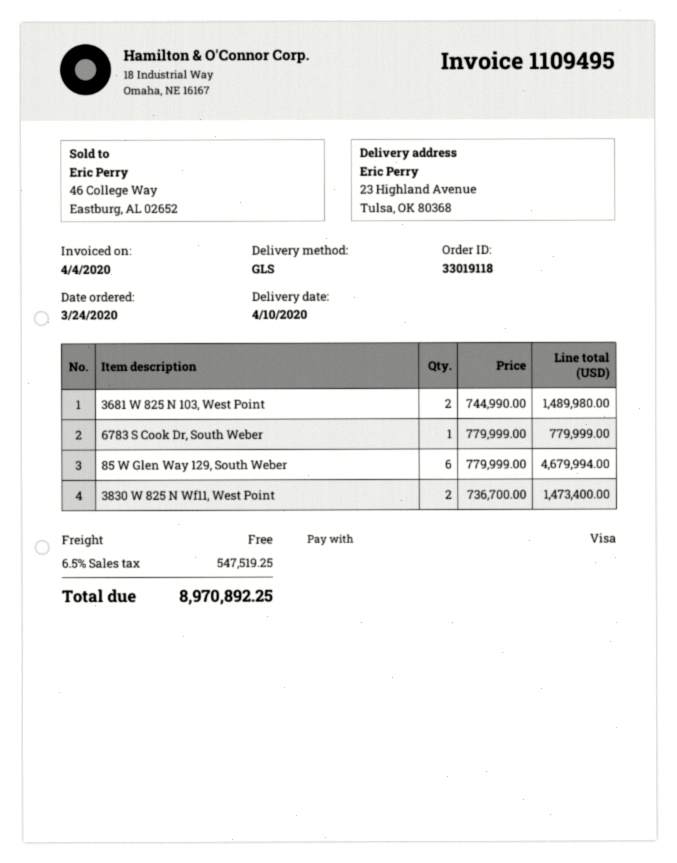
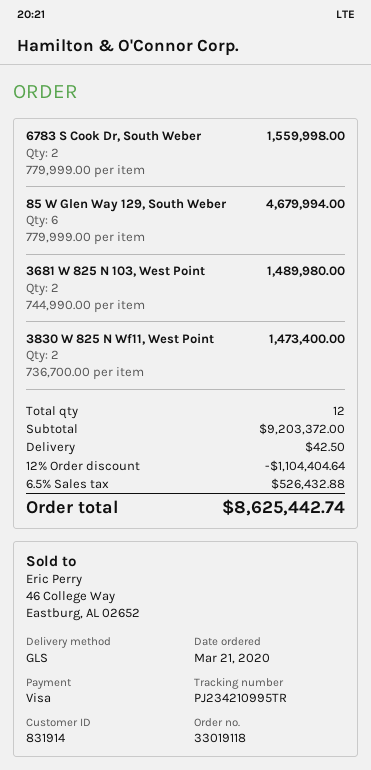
order date: 2020-03-24 -> 2020-03-21
6783 S Cook Dr, South Weber: 1 x 779999.00 = 779999.00 -> 2 x 779999.00 = 1559998.00
discount: none -> 12% = 1104404.64
shipping: 0.00 -> 42.50
tax: 6.5% = 547519.25 -> 6.5% = 526432.88
total: 8970892.25 -> 8625442.74

